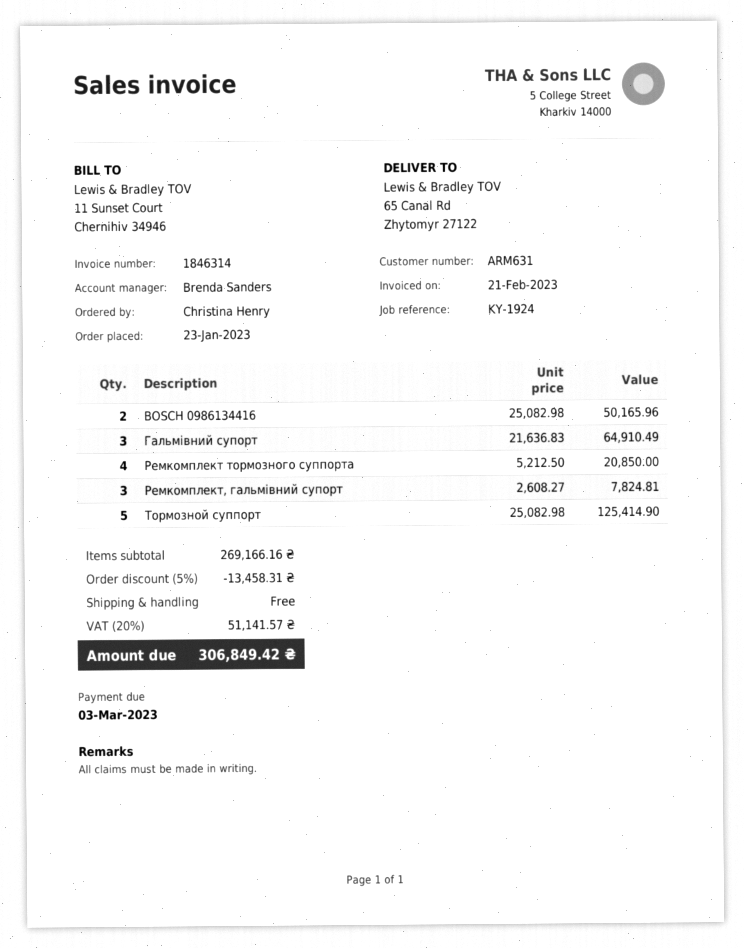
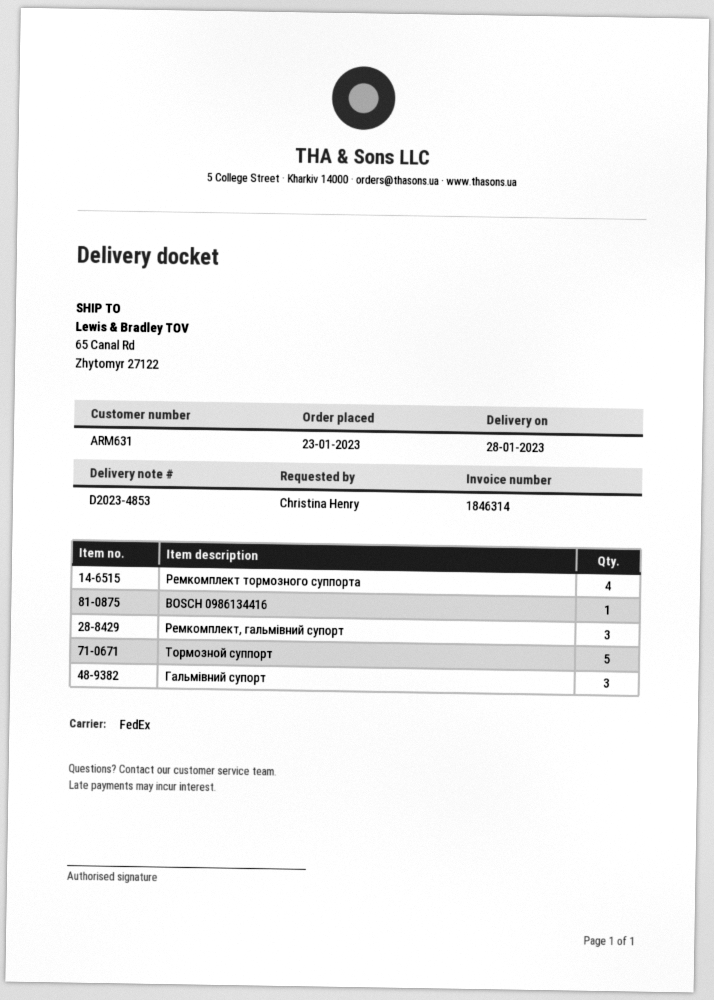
BOSCH 0986134416: 2 -> 1

